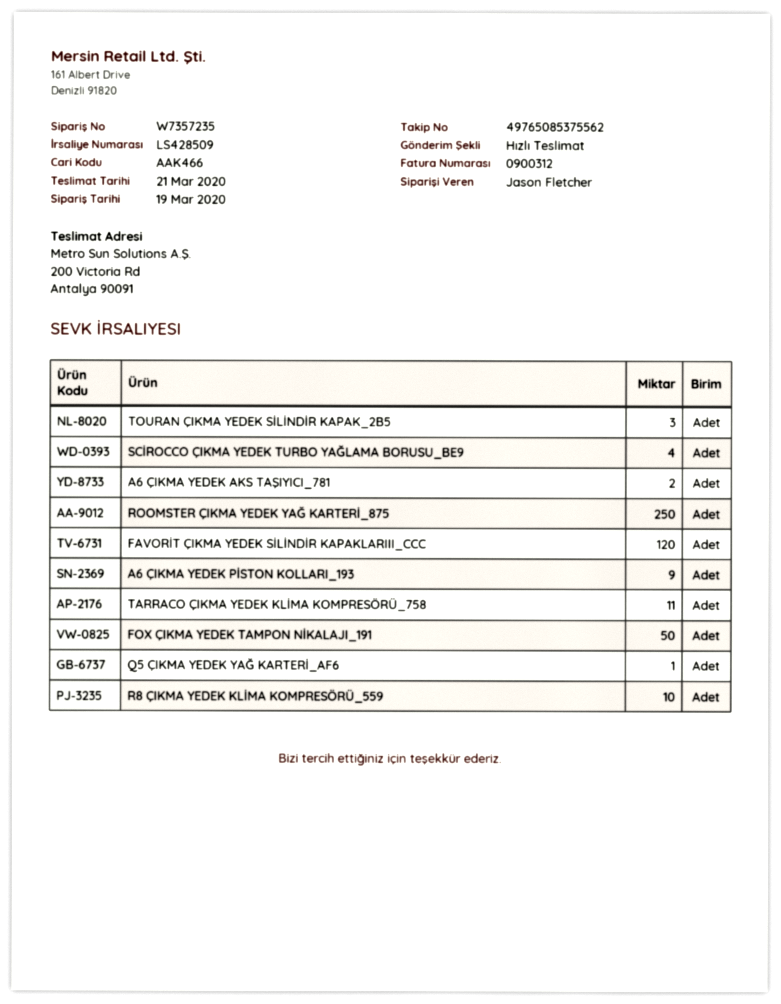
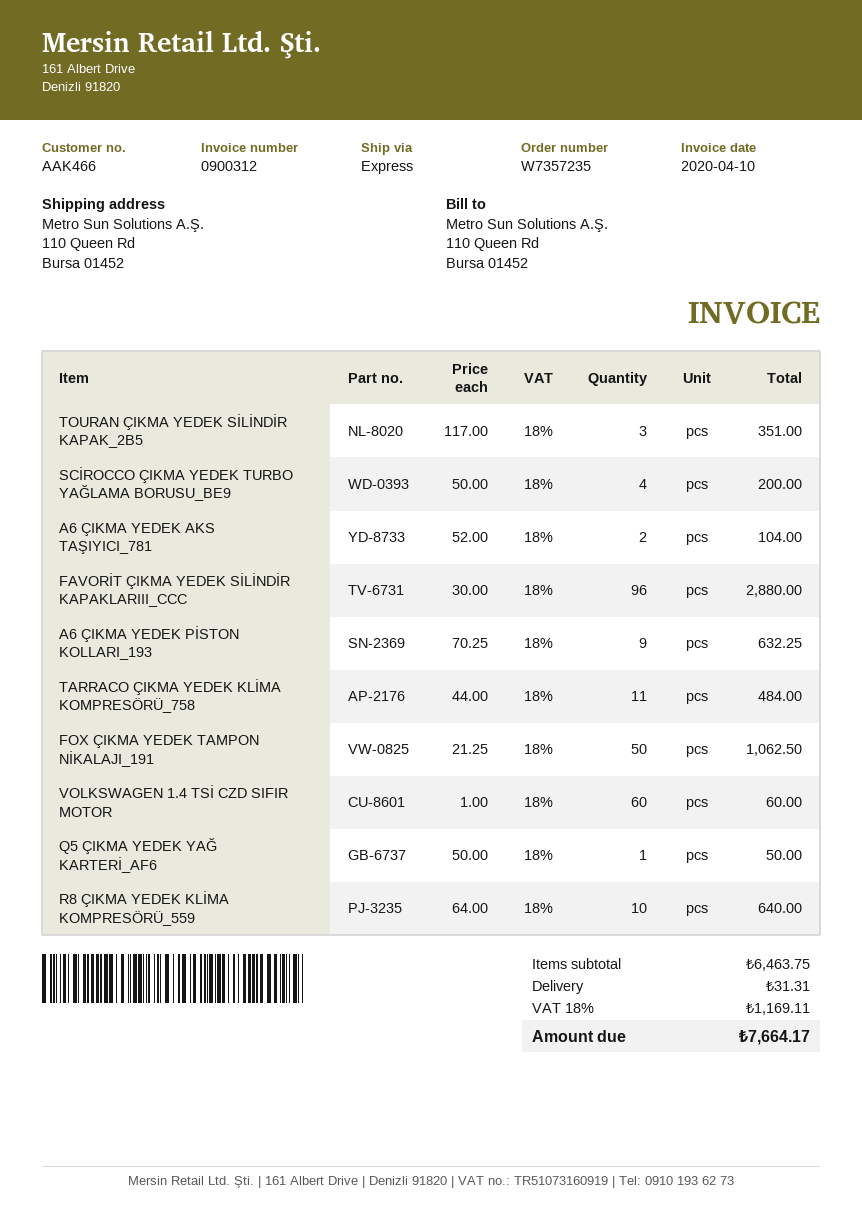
ship to: 200 Victoria Rd, Antalya 90091 -> 110 Queen Rd, Bursa 01452
ROOMSTER ÇIKMA YEDEK YAĞ KARTERİ_875: 250 -> none
FAVORİT ÇIKMA YEDEK SİLİNDİR KAPAKLARIII_CCC: 120 -> 96
VOLKSWAGEN 1.4 TSİ CZD SIFIR MOTOR: none -> 60

